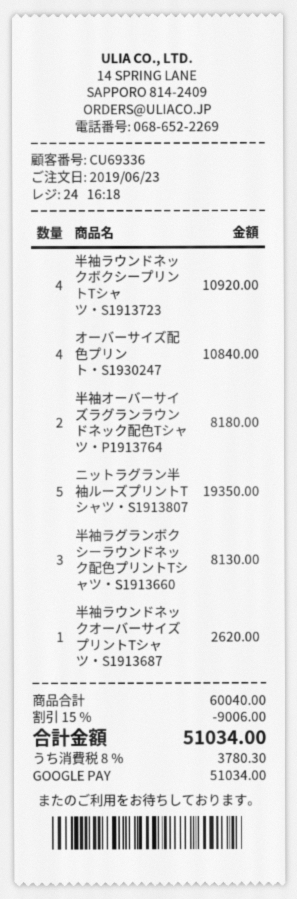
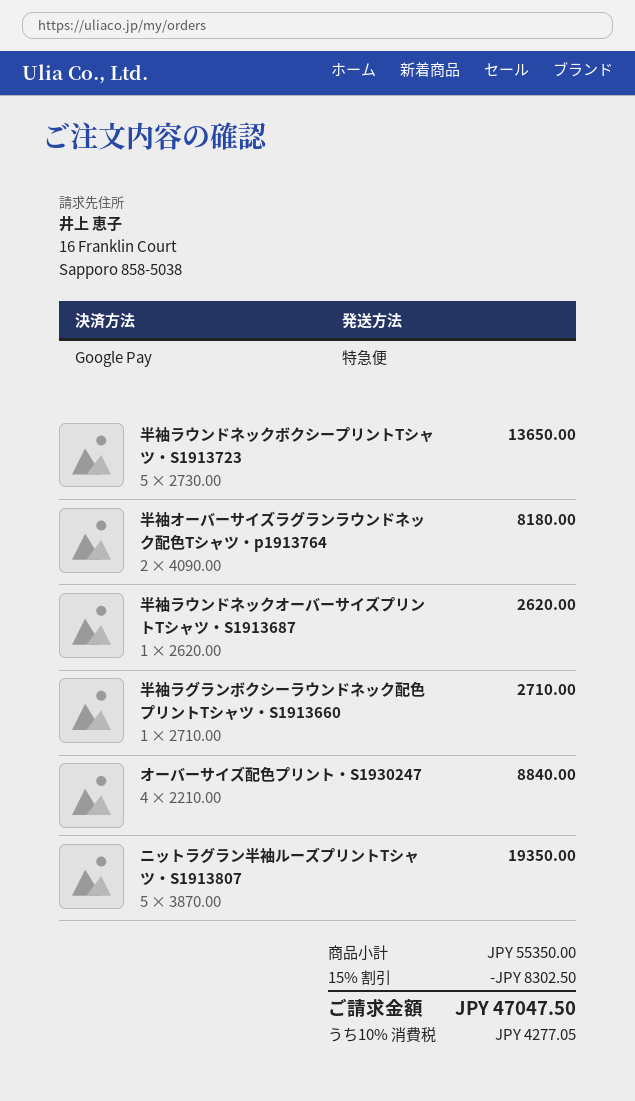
半袖ラウンドネックボクシープリントTシャツ・S1913723: 4 for 10920.00 -> 5 for 13650.00
オーバーサイズ配色プリント・S1930247: 4 for 10840.00 -> 4 for 8840.00
半袖ラグランボクシーラウンドネック配色プリントTシャツ・S1913660: 3 for 8130.00 -> 1 for 2710.00
subtotal: 60040.00 -> 55350.00
discount: 15% = 9006.00 -> 15% = 8302.50
tax: 8% = 3780.30 -> 10% = 4277.05
total: 51034.00 -> 47047.50

